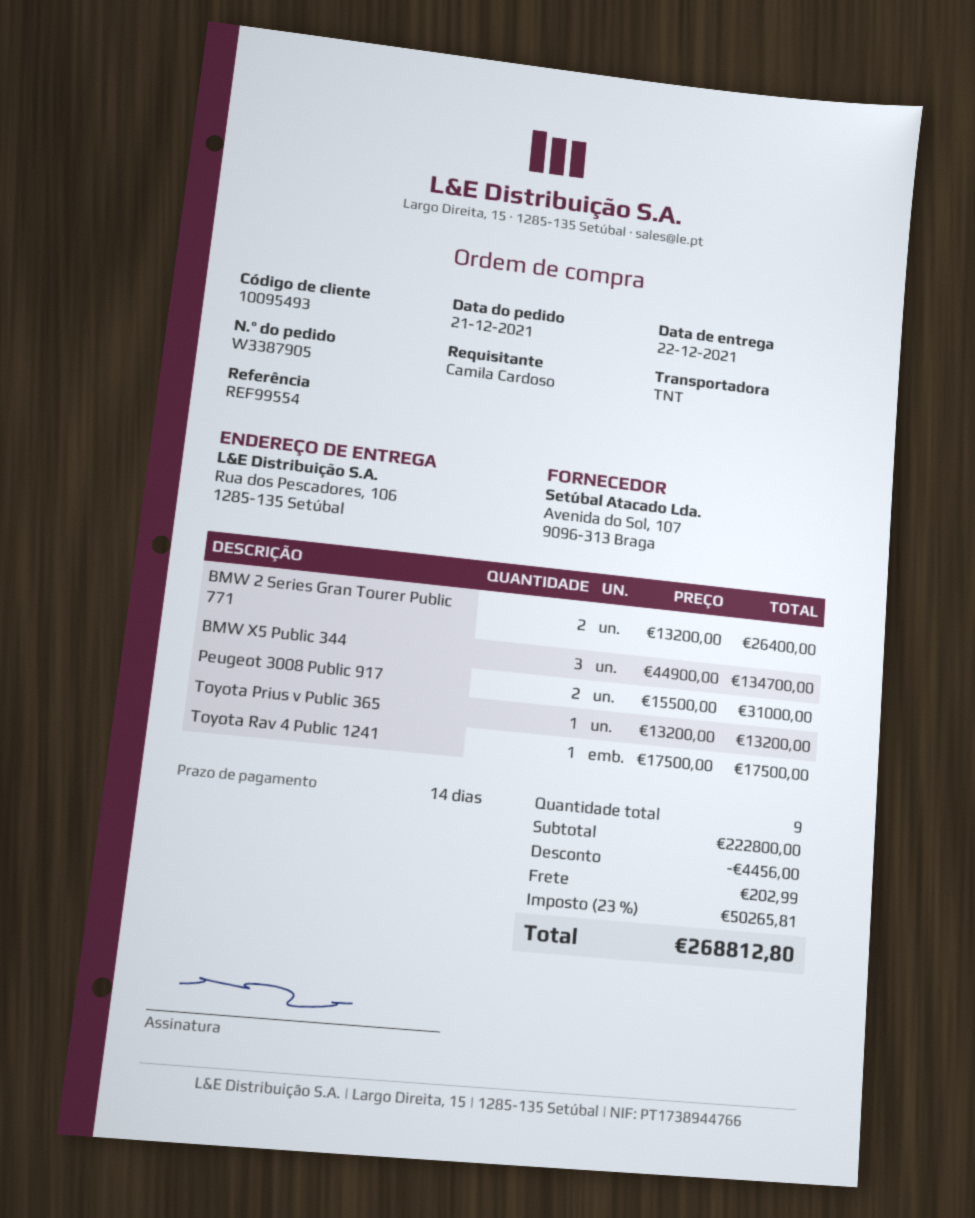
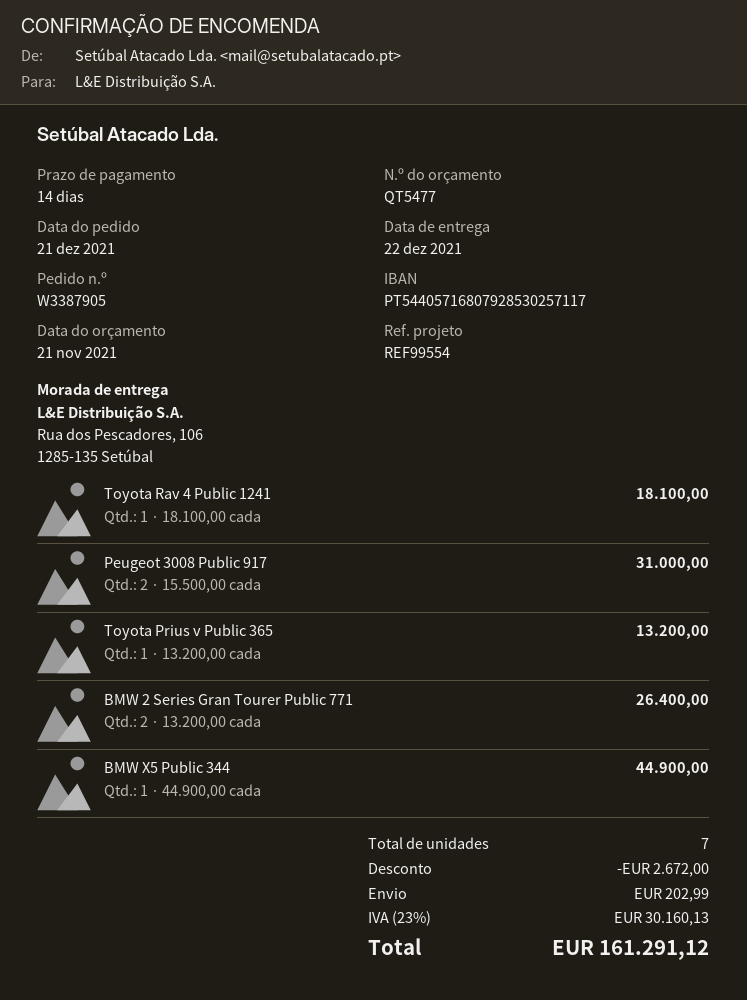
BMW X5 Public 344: 3 x 44900.00 = 134700.00 -> 1 x 44900.00 = 44900.00
Toyota Rav 4 Public 1241: 1 x 17500.00 = 17500.00 -> 1 x 18100.00 = 18100.00
total quantity: 9 -> 7
discount: 4456.00 -> 2672.00
tax: 23% = 50265.81 -> 23% = 30160.13
total: 268812.80 -> 161291.12

